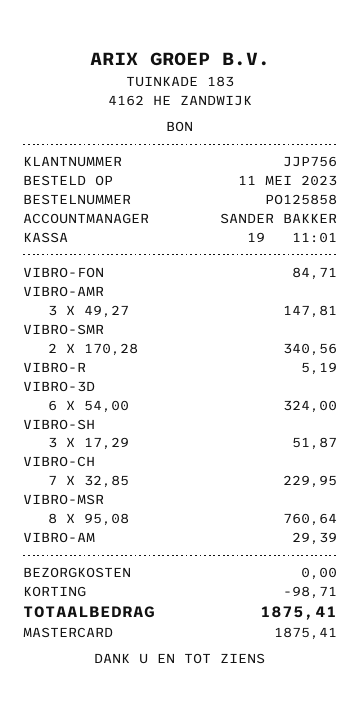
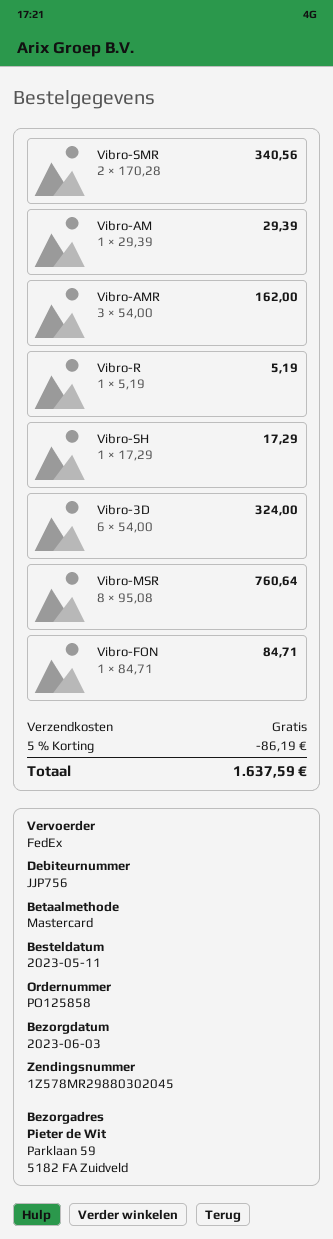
VIBRO-AMR: 3 x 49.27 = 147.81 -> 3 x 54.00 = 162.00
VIBRO-SH: 3 x 17.29 = 51.87 -> 1 x 17.29 = 17.29
VIBRO-CH: 7 x 32.85 = 229.95 -> none
discount: 98.71 -> 86.19
total: 1875.41 -> 1637.59

